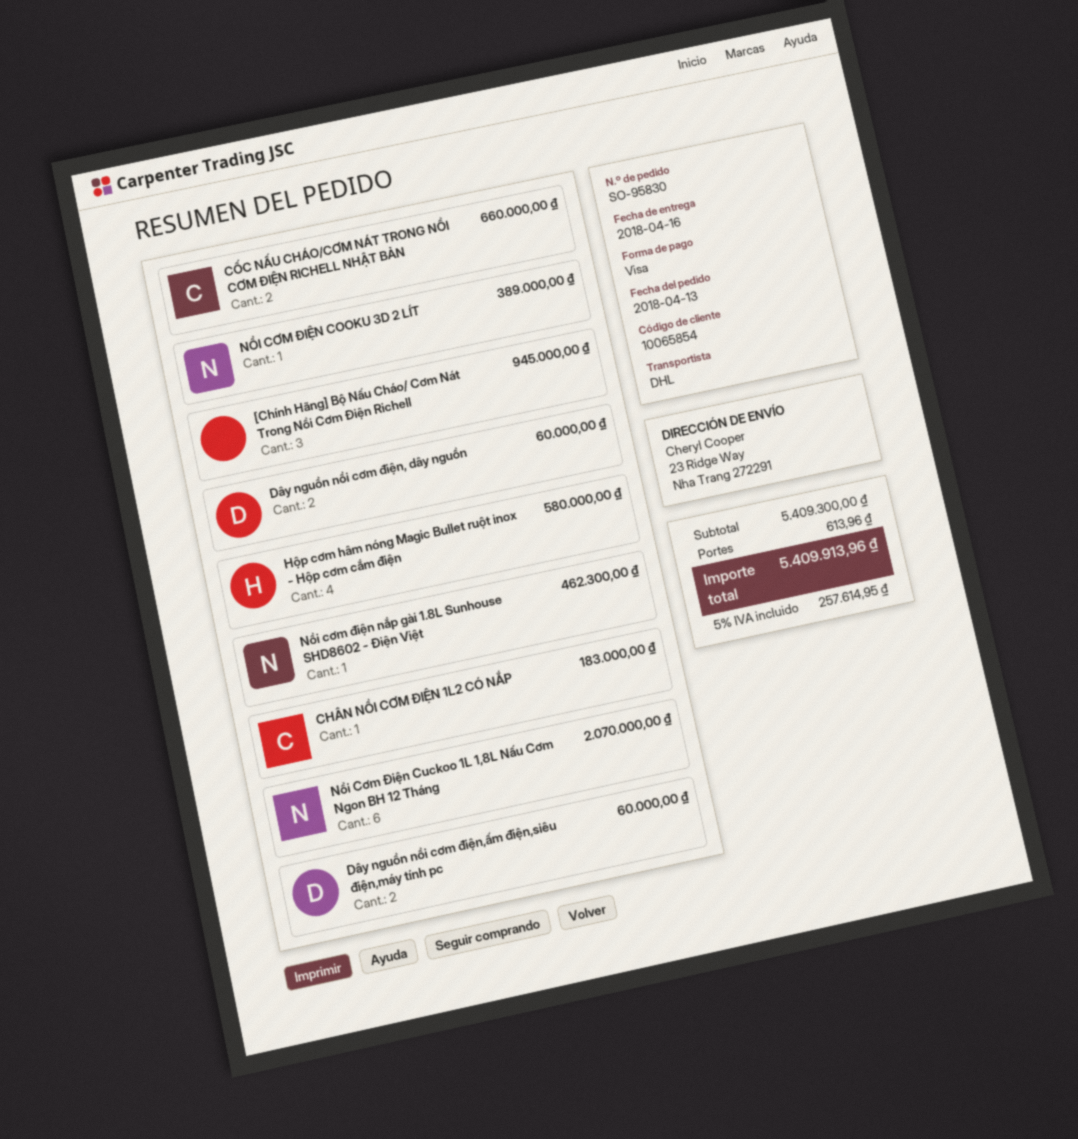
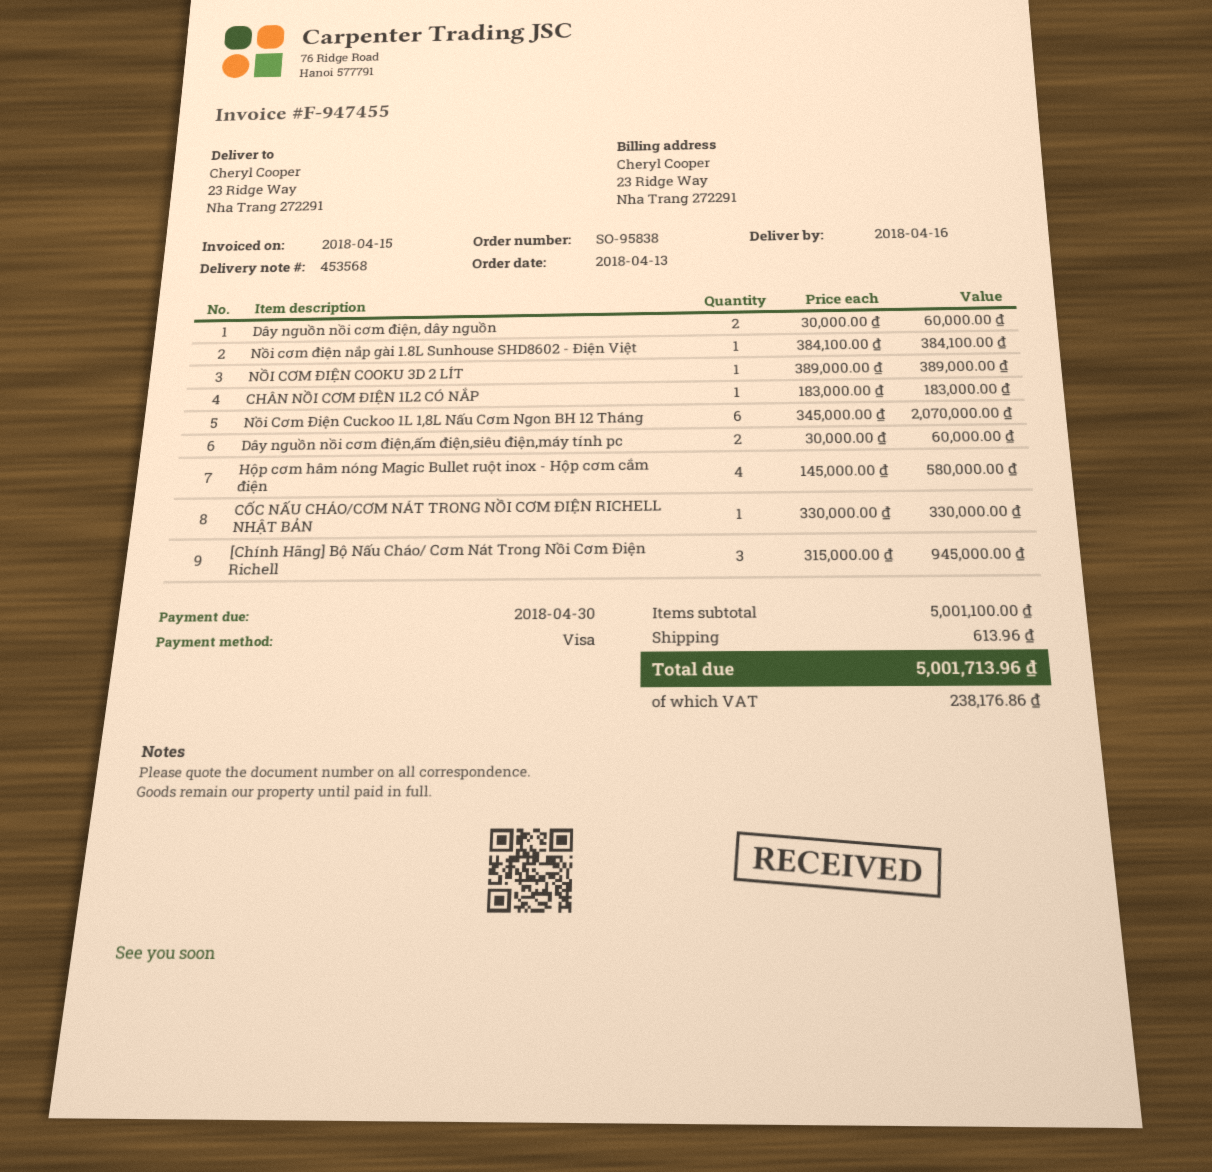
order number: SO-95830 -> SO-95838
CỐC NẤU CHÁO/CƠM NÁT TRONG NỒI CƠM ĐIỆN RICHELL NHẬT BẢN: 2 for 660000.00 -> 1 for 330000.00
Nồi cơm điện nắp gài 1.8L Sunhouse SHD8602 - Điện Việt: 1 for 462300.00 -> 1 for 384100.00
subtotal: 5409300.00 -> 5001100.00
tax: 257614.95 -> 238176.86
total: 5409913.96 -> 5001713.96

